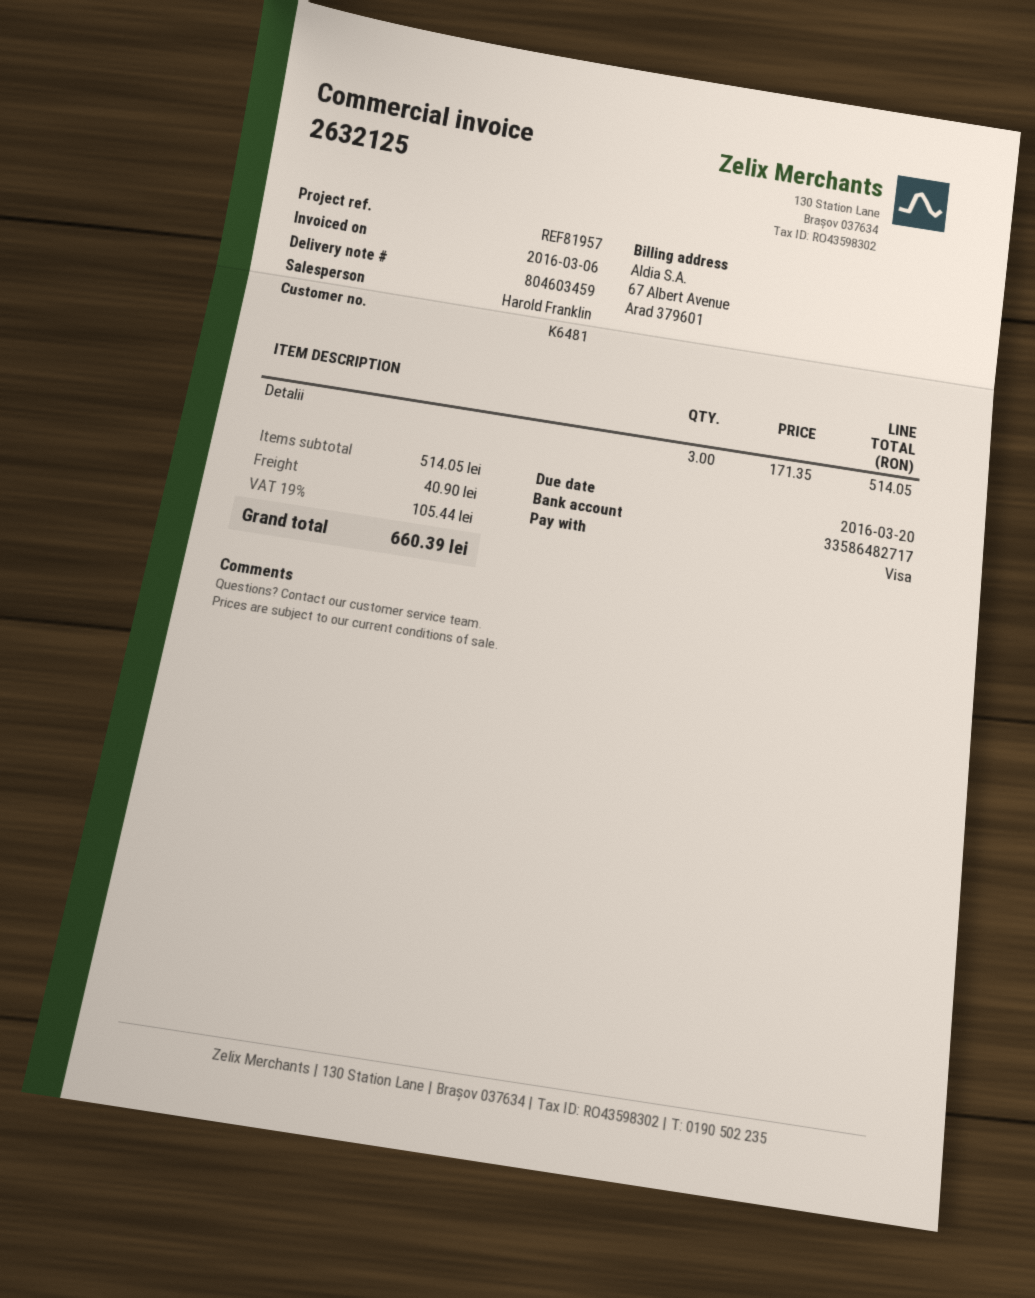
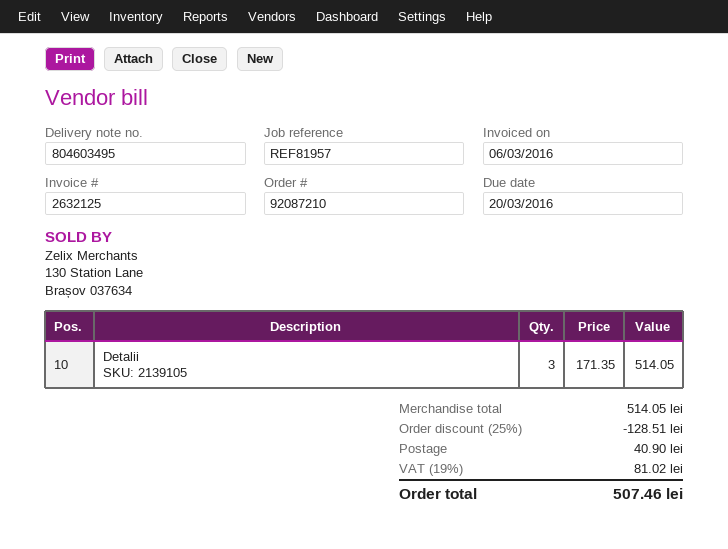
delivery note number: 804603459 -> 804603495
discount: none -> 25% = 128.51
tax: 19% = 105.44 -> 19% = 81.02
total: 660.39 -> 507.46

